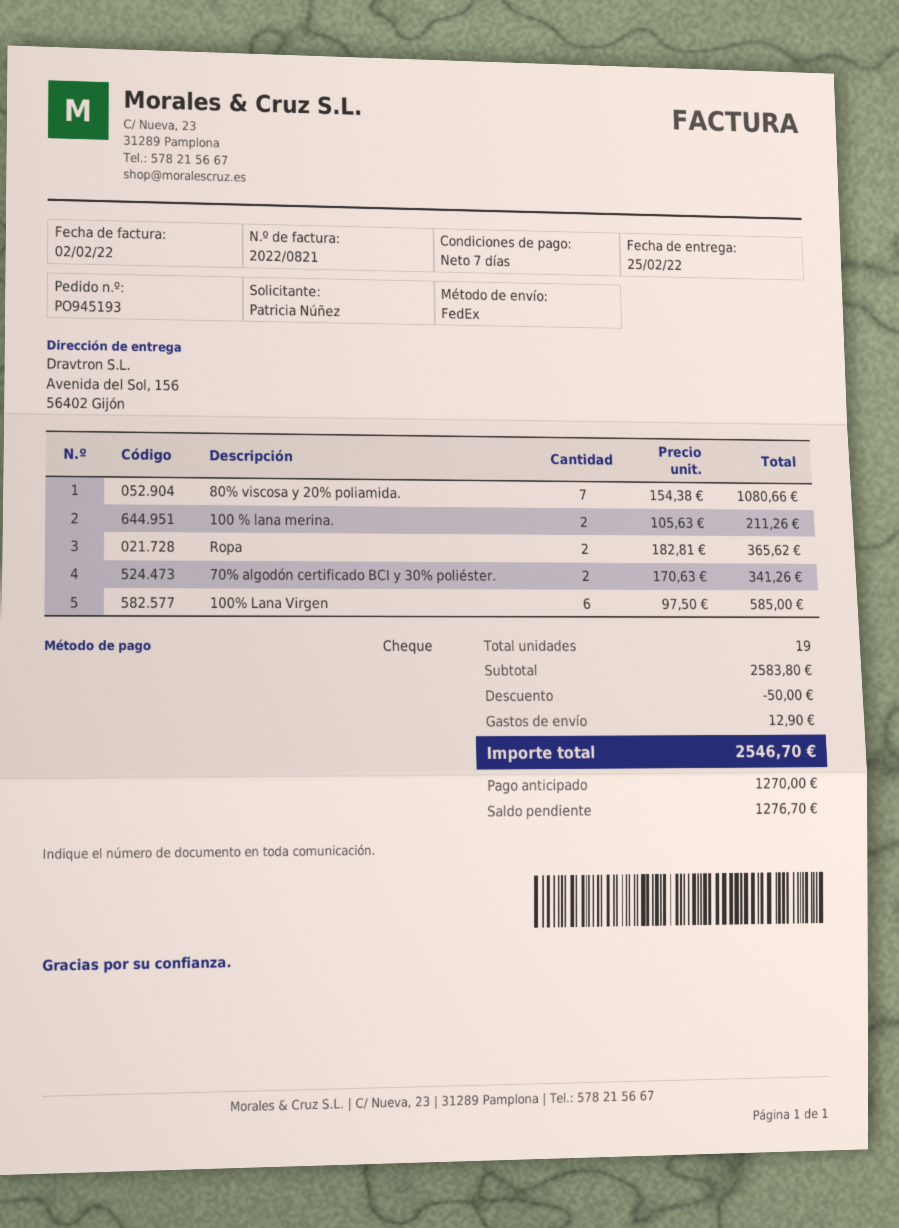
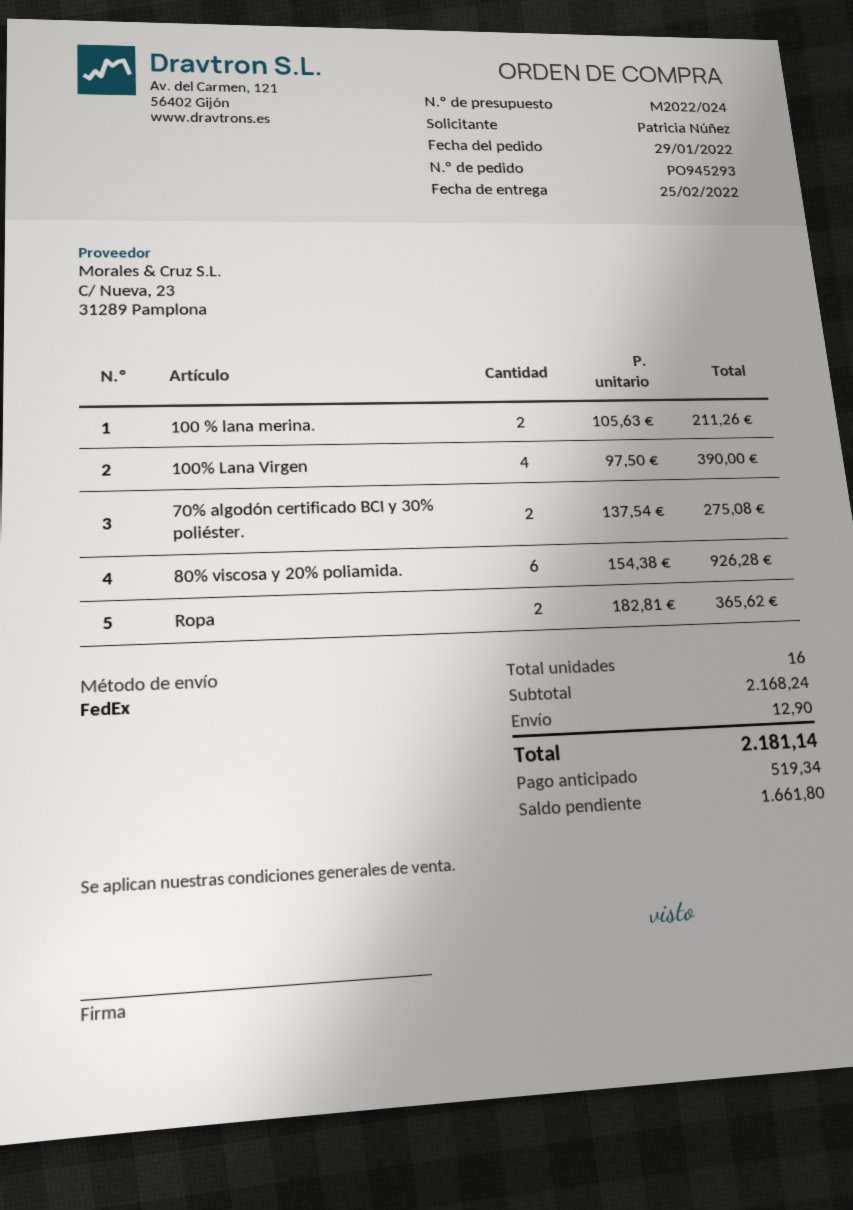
order number: PO945193 -> PO945293
80% viscosa y 20% poliamida.: 7 x 154.38 = 1080.66 -> 6 x 154.38 = 926.28
70% algodón certificado BCI y 30% poliéster.: 2 x 170.63 = 341.26 -> 2 x 137.54 = 275.08
100% Lana Virgen: 6 x 97.50 = 585.00 -> 4 x 97.50 = 390.00
total quantity: 19 -> 16
subtotal: 2583.80 -> 2168.24
discount: 50.00 -> none
total: 2546.70 -> 2181.14
deposit: 1270.00 -> 519.34
balance: 1276.70 -> 1661.80

